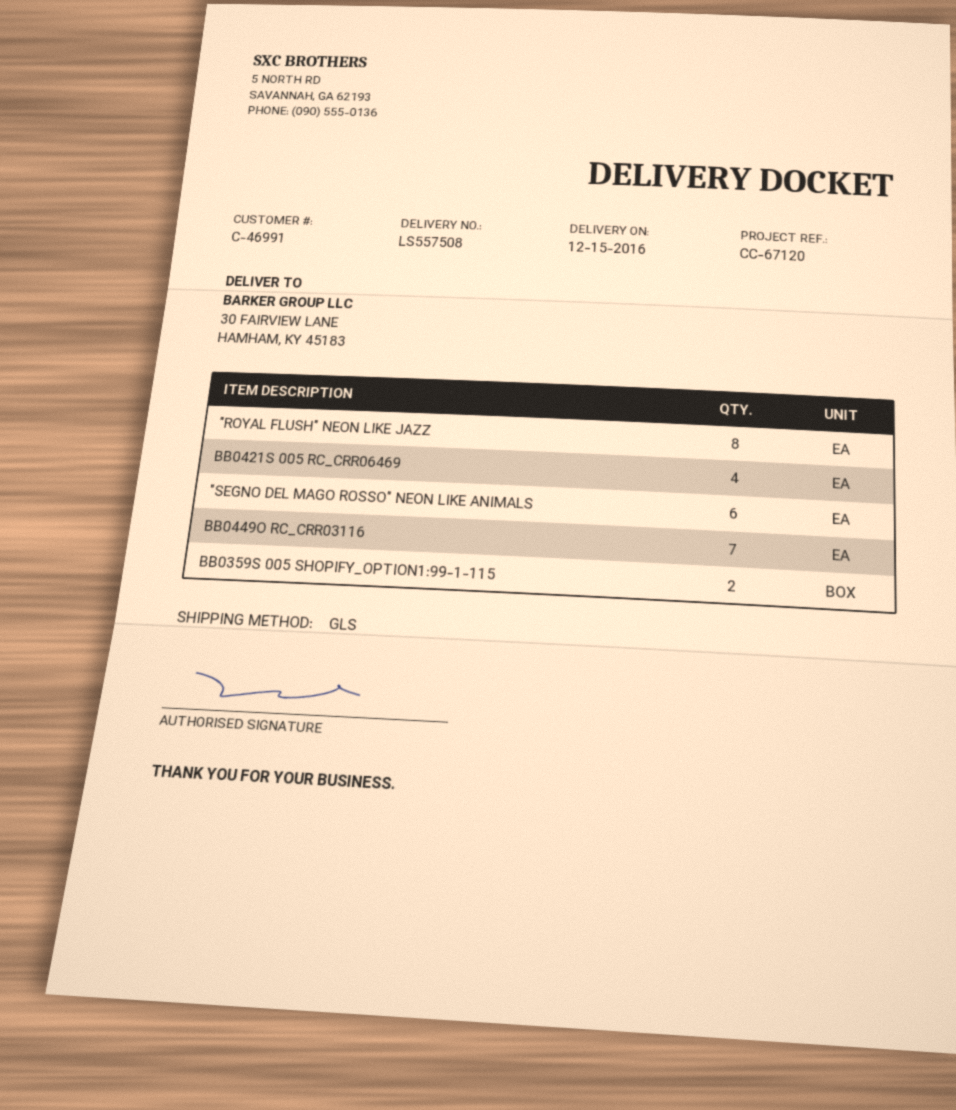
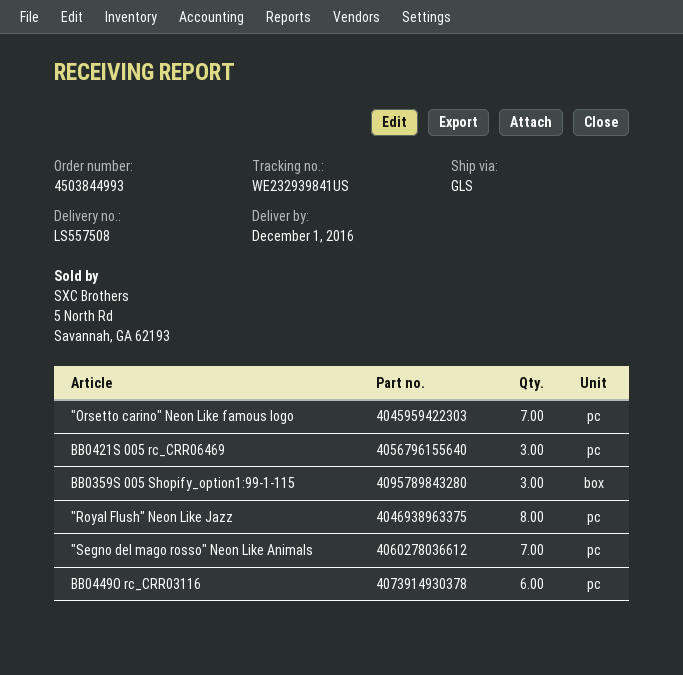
delivery date: 2016-12-15 -> 2016-12-01
BB0421S 005 RC_CRR06469: 4 -> 3
"SEGNO DEL MAGO ROSSO" NEON LIKE ANIMALS: 6 -> 7
BB0449O RC_CRR03116: 7 -> 6
BB0359S 005 SHOPIFY_OPTION1:99-1-115: 2 -> 3
"Orsetto carino" Neon Like famous logo: none -> 7

